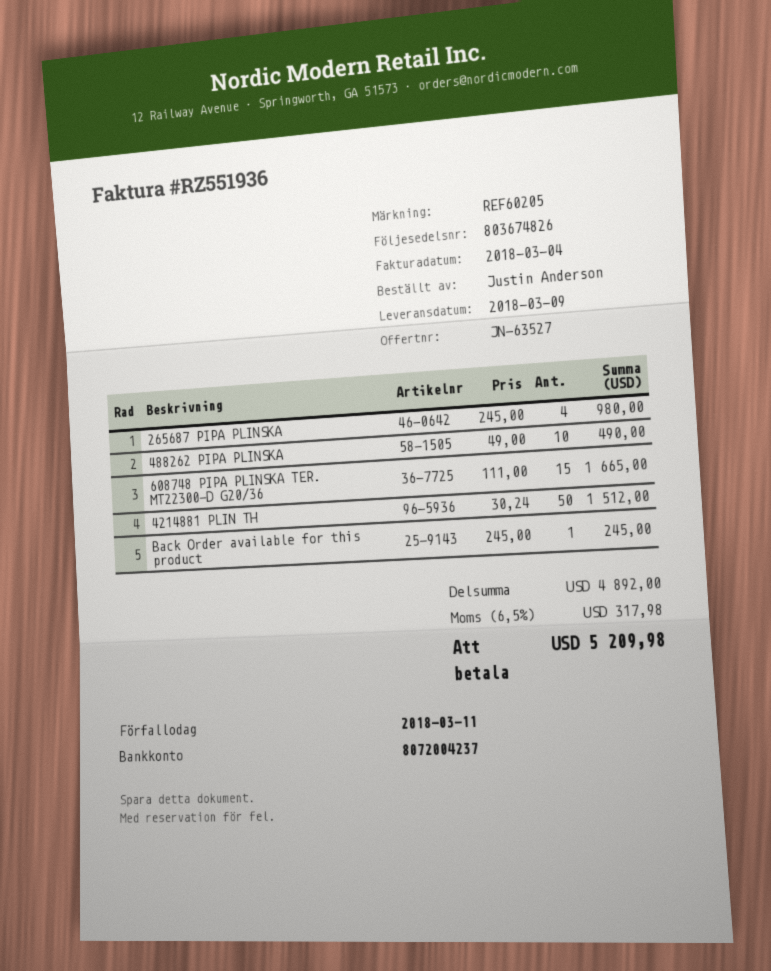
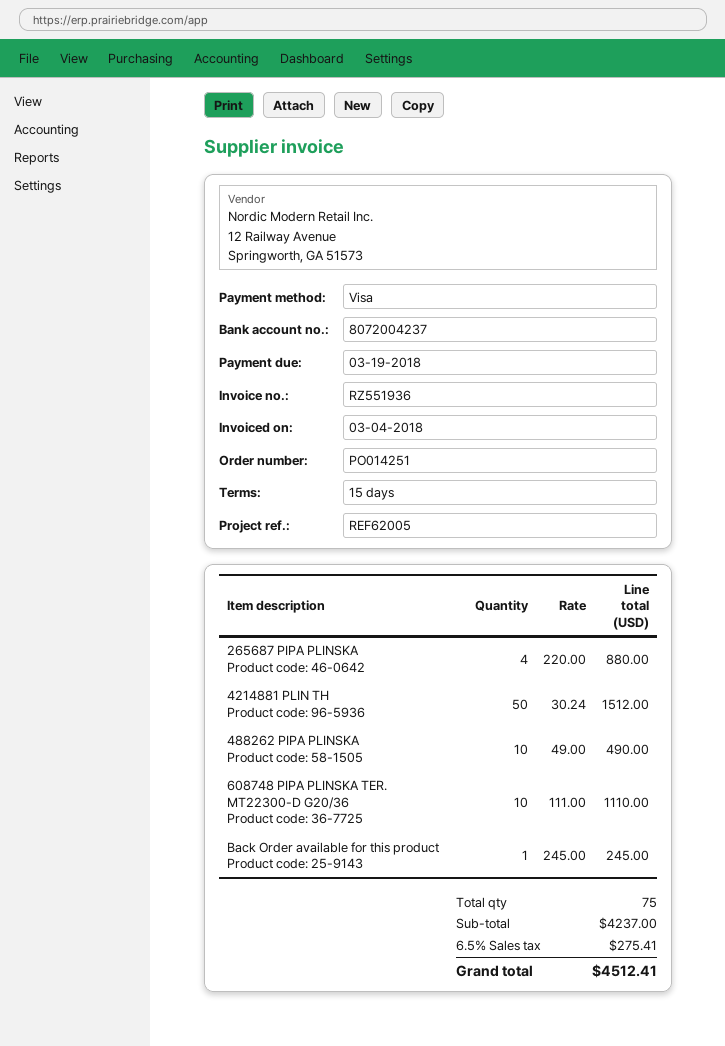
due date: 2018-03-11 -> 2018-03-19
reference: REF60205 -> REF62005
265687 PIPA PLINSKA: 4 x 245.00 = 980.00 -> 4 x 220.00 = 880.00
608748 PIPA PLINSKA TER. MT22300-D G20/36: 15 x 111.00 = 1665.00 -> 10 x 111.00 = 1110.00
subtotal: 4892.00 -> 4237.00
tax: 6.5% = 317.98 -> 6.5% = 275.41
total: 5209.98 -> 4512.41

